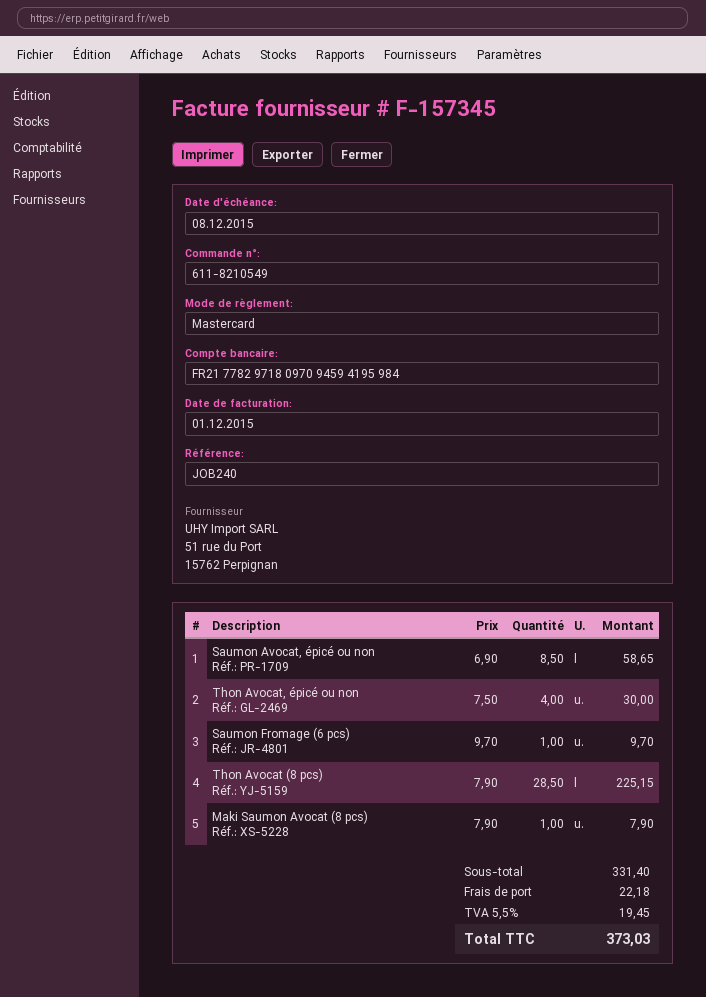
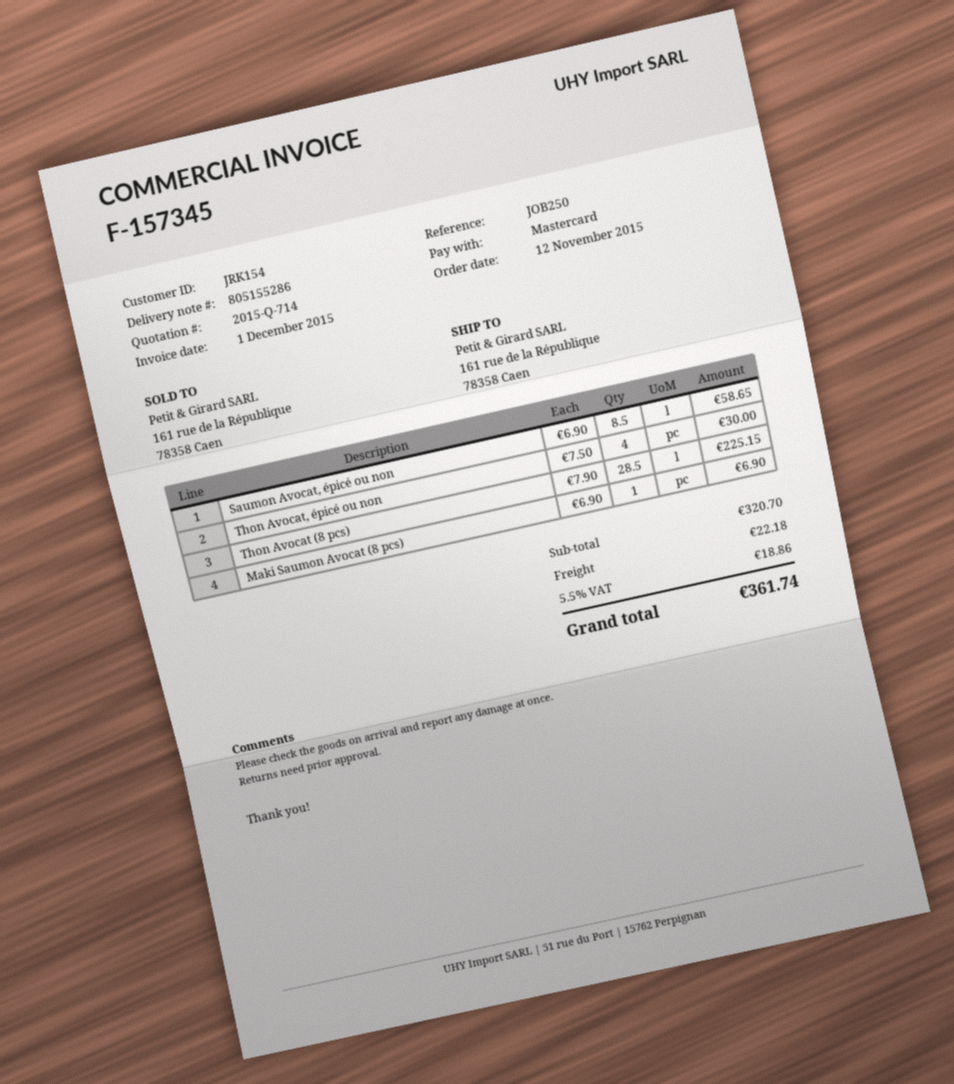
reference: JOB240 -> JOB250
Saumon Fromage (6 pcs): 1 x 9.70 = 9.70 -> none
Maki Saumon Avocat (8 pcs): 1 x 7.90 = 7.90 -> 1 x 6.90 = 6.90
subtotal: 331.40 -> 320.70
tax: 5.5% = 19.45 -> 5.5% = 18.86
total: 373.03 -> 361.74

